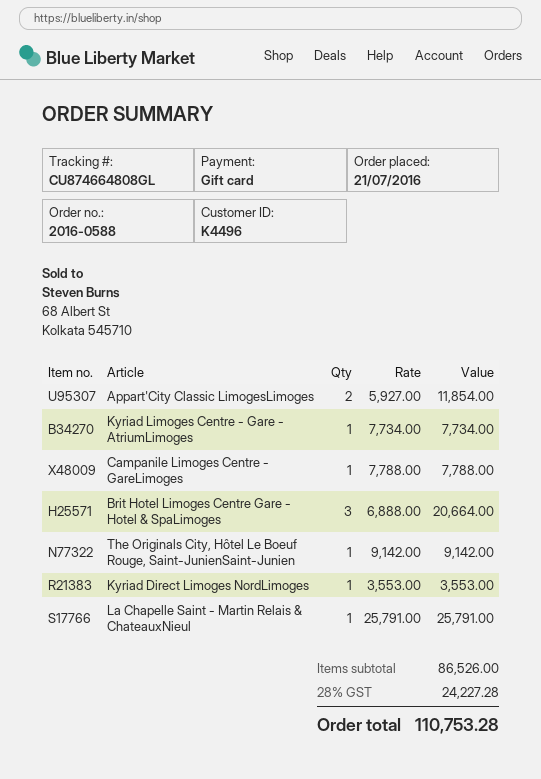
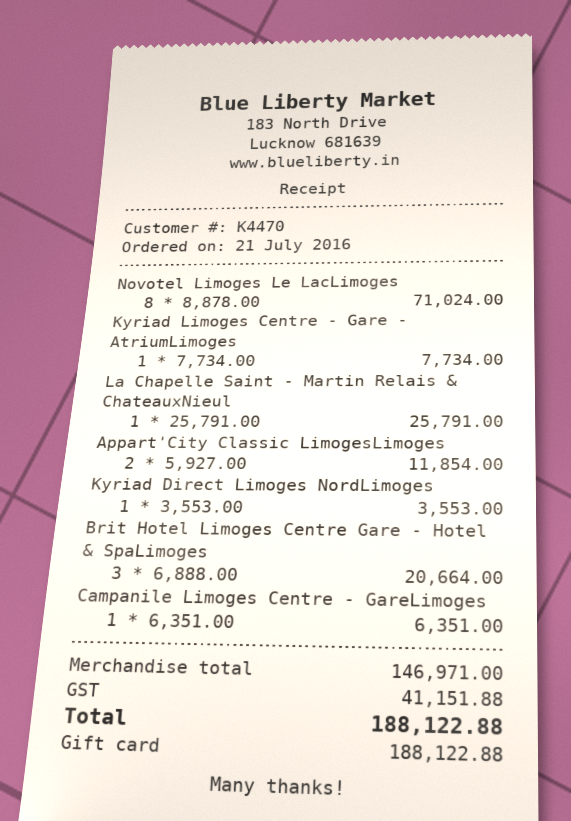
customer number: K4496 -> K4470
Campanile Limoges Centre - GareLimoges: 1 x 7788.00 = 7788.00 -> 1 x 6351.00 = 6351.00
The Originals City, Hôtel Le Boeuf Rouge, Saint-JunienSaint-Junien: 1 x 9142.00 = 9142.00 -> none
Novotel Limoges Le LacLimoges: none -> 8 x 8878.00 = 71024.00
subtotal: 86526.00 -> 146971.00
tax: 24227.28 -> 41151.88
total: 110753.28 -> 188122.88

